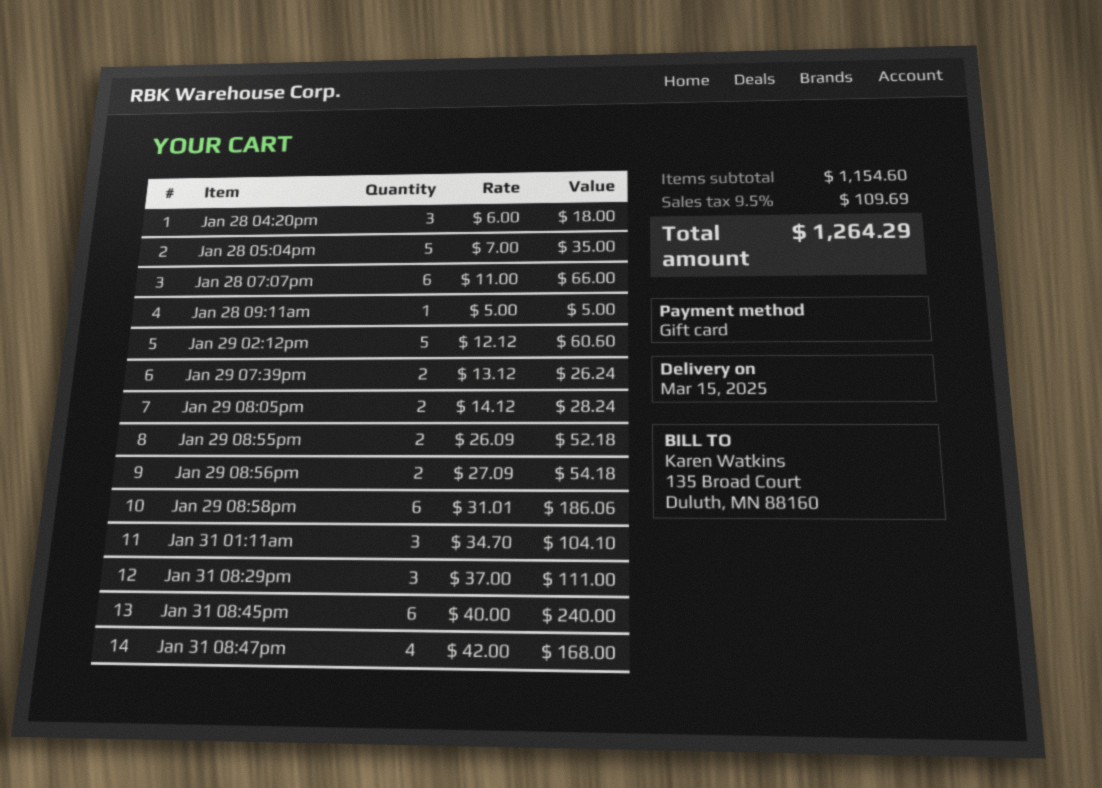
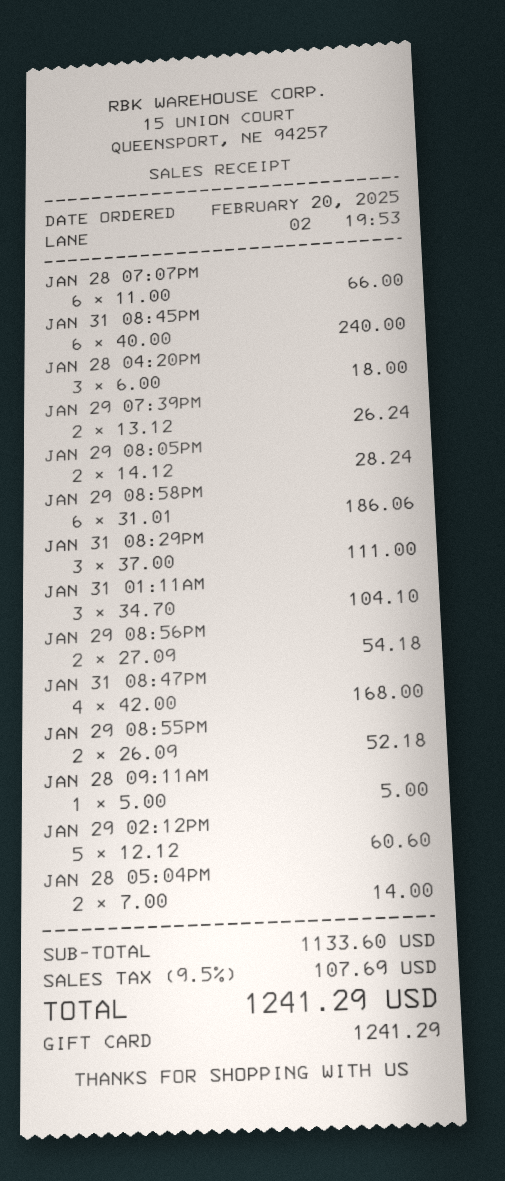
Jan 28 05:04pm: 5 x 7.00 = 35.00 -> 2 x 7.00 = 14.00
subtotal: 1154.60 -> 1133.60
tax: 9.5% = 109.69 -> 9.5% = 107.69
total: 1264.29 -> 1241.29

